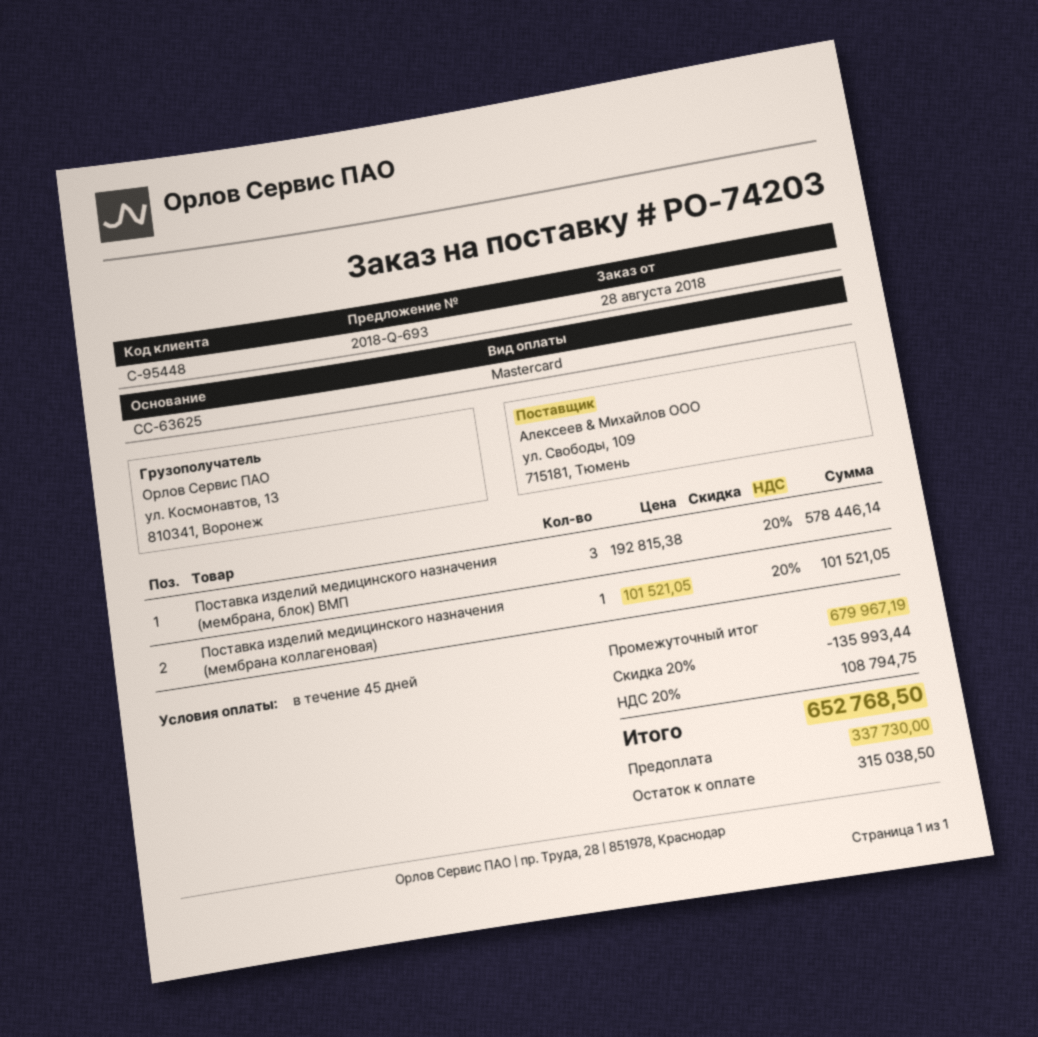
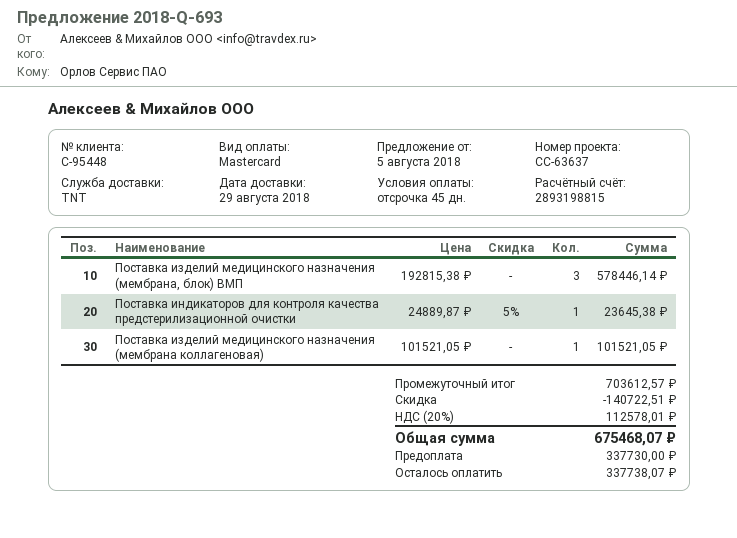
reference: CC-63625 -> CC-63637
Поставка индикаторов для контроля качества предстерилизационной очистки: none -> 1 x 24889.87 - 5% = 23645.38
subtotal: 679967.19 -> 703612.57
discount: 135993.44 -> 140722.51
tax: 20% = 108794.75 -> 20% = 112578.01
total: 652768.50 -> 675468.07
balance: 315038.50 -> 337738.07

